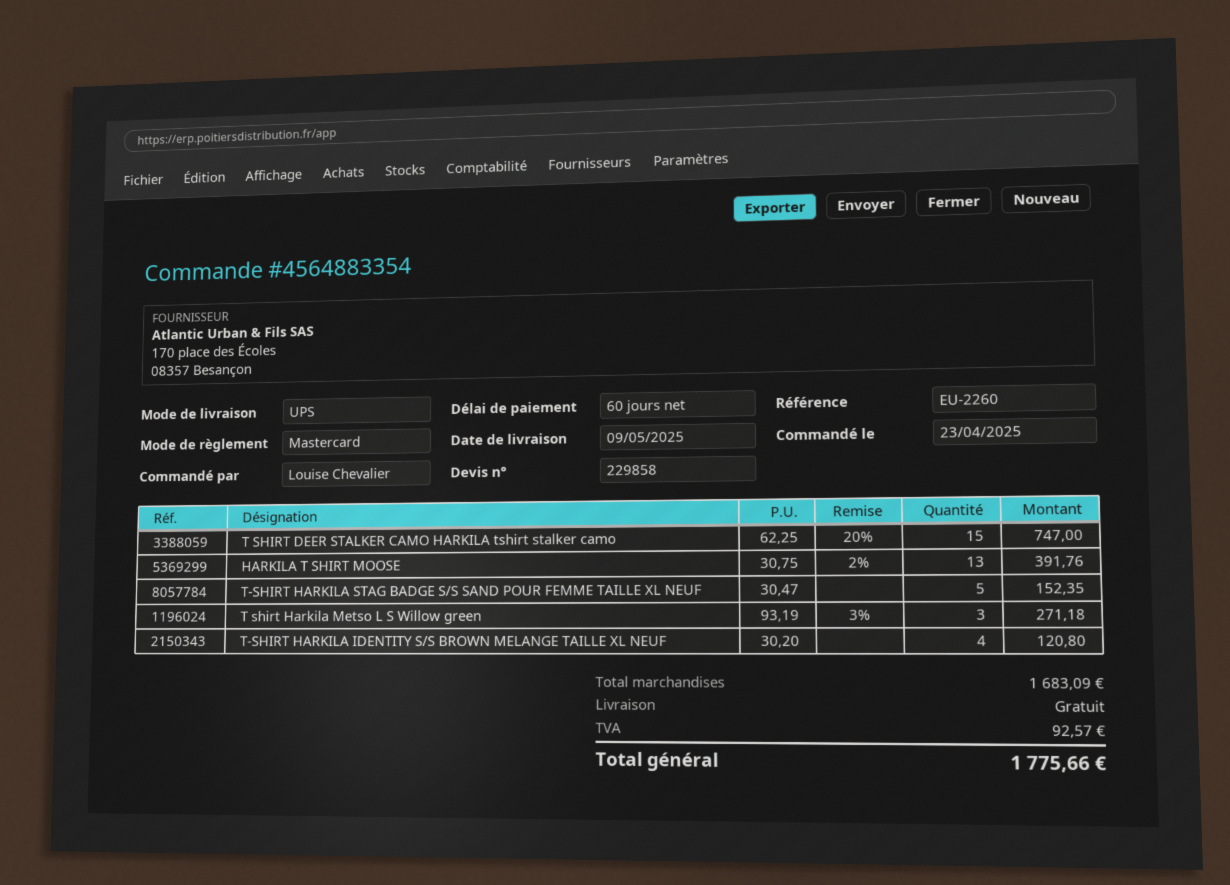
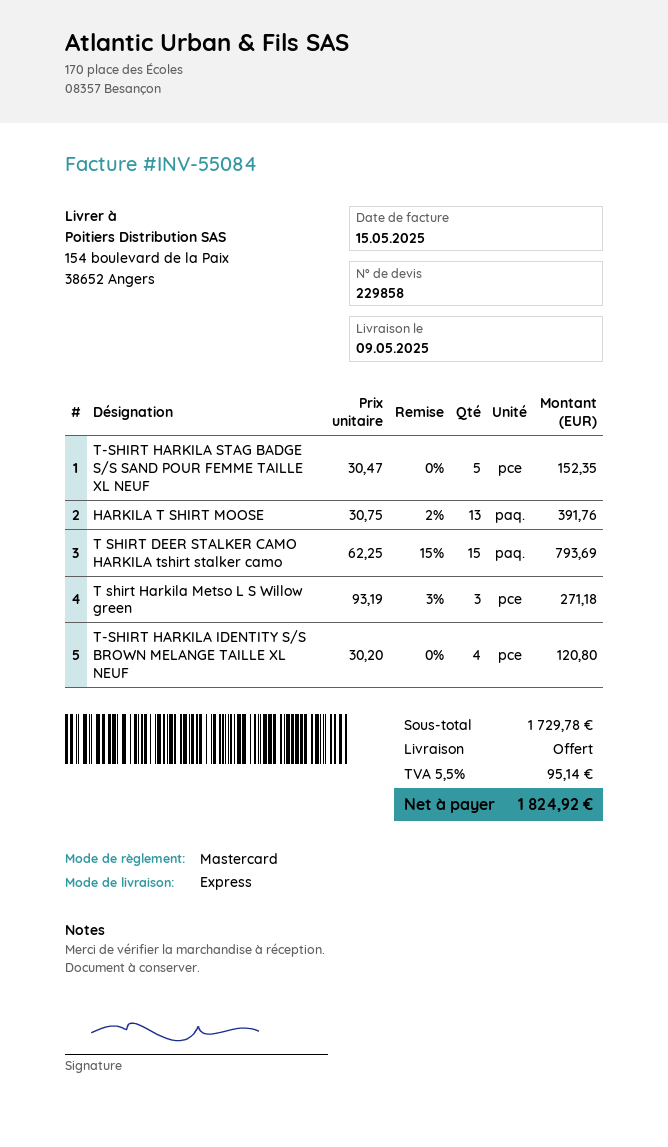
shipping method: UPS -> express
T SHIRT DEER STALKER CAMO HARKILA tshirt stalker camo: 15 x 62.25 - 20% = 747.00 -> 15 x 62.25 - 15% = 793.69
subtotal: 1683.09 -> 1729.78
tax: 92.57 -> 95.14
total: 1775.66 -> 1824.92

